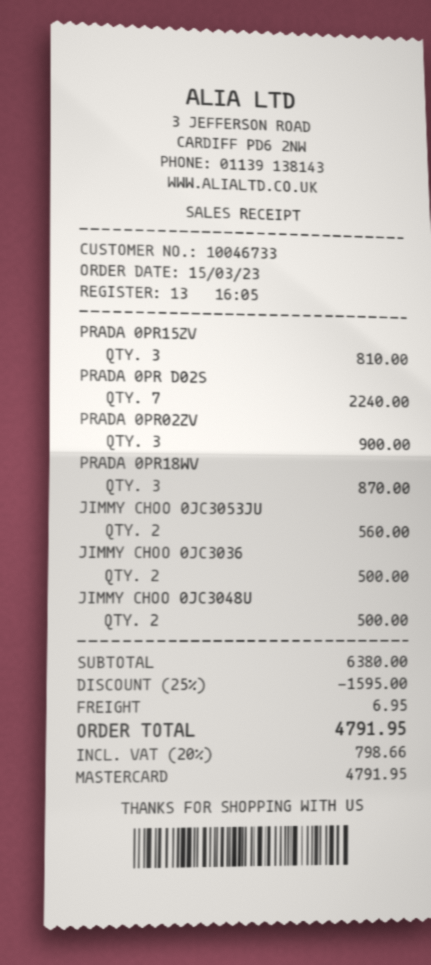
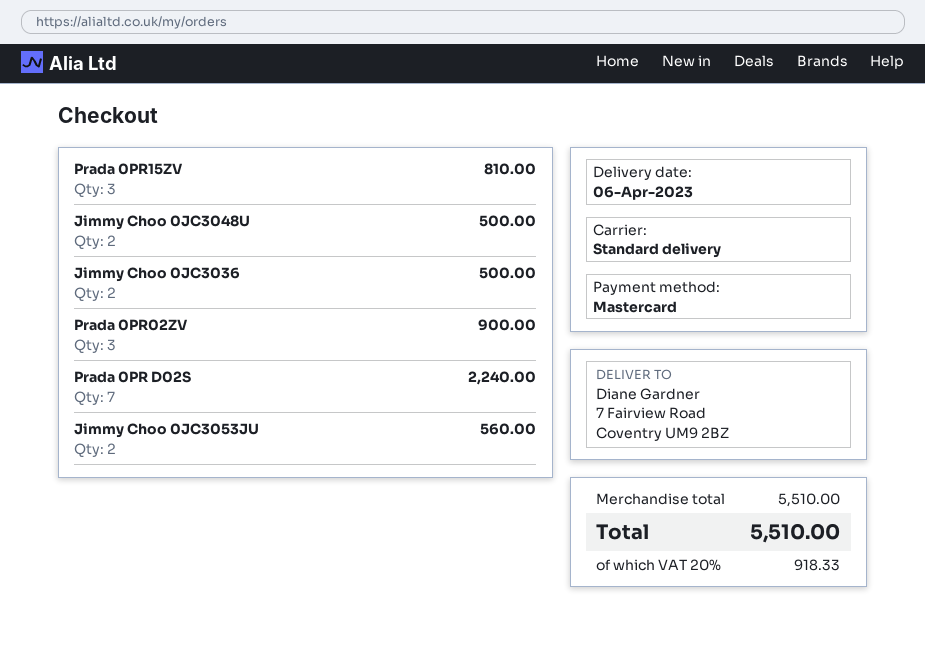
PRADA 0PR18WV: 3 for 870.00 -> none
subtotal: 6380.00 -> 5510.00
discount: 25% = 1595.00 -> none
shipping: 6.95 -> none
tax: 20% = 798.66 -> 20% = 918.33
total: 4791.95 -> 5510.00

